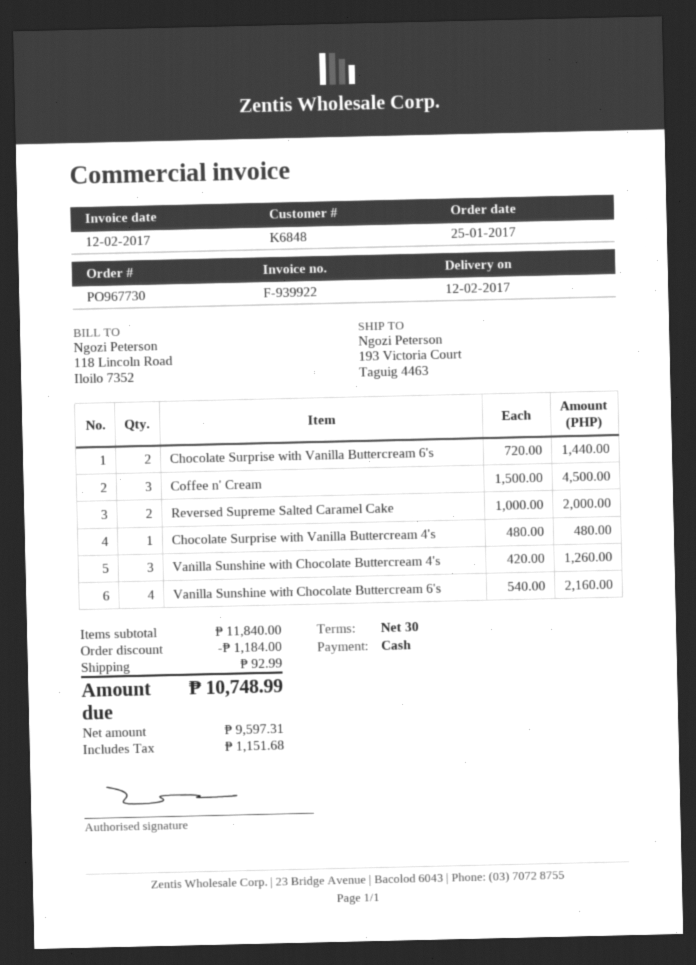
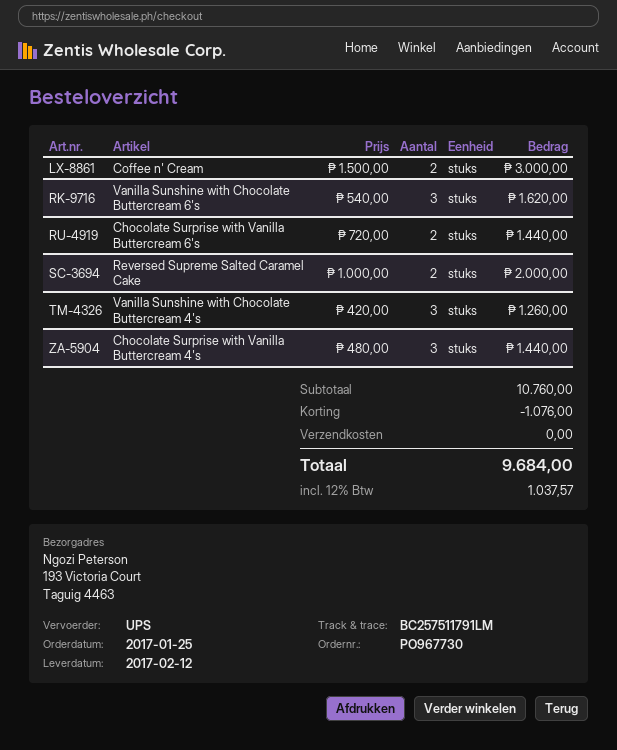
Coffee n' Cream: 3 x 1500.00 = 4500.00 -> 2 x 1500.00 = 3000.00
Chocolate Surprise with Vanilla Buttercream 4's: 1 x 480.00 = 480.00 -> 3 x 480.00 = 1440.00
Vanilla Sunshine with Chocolate Buttercream 6's: 4 x 540.00 = 2160.00 -> 3 x 540.00 = 1620.00
subtotal: 11840.00 -> 10760.00
discount: 1184.00 -> 1076.00
shipping: 92.99 -> 0.00
tax: 1151.68 -> 1037.57
total: 10748.99 -> 9684.00

